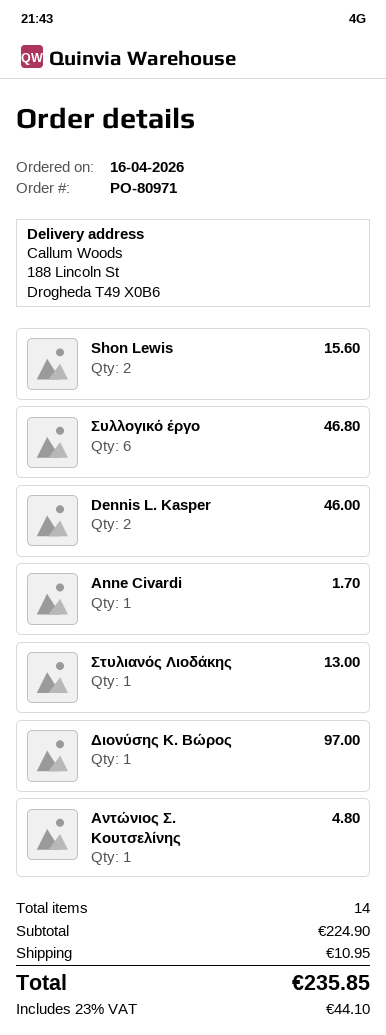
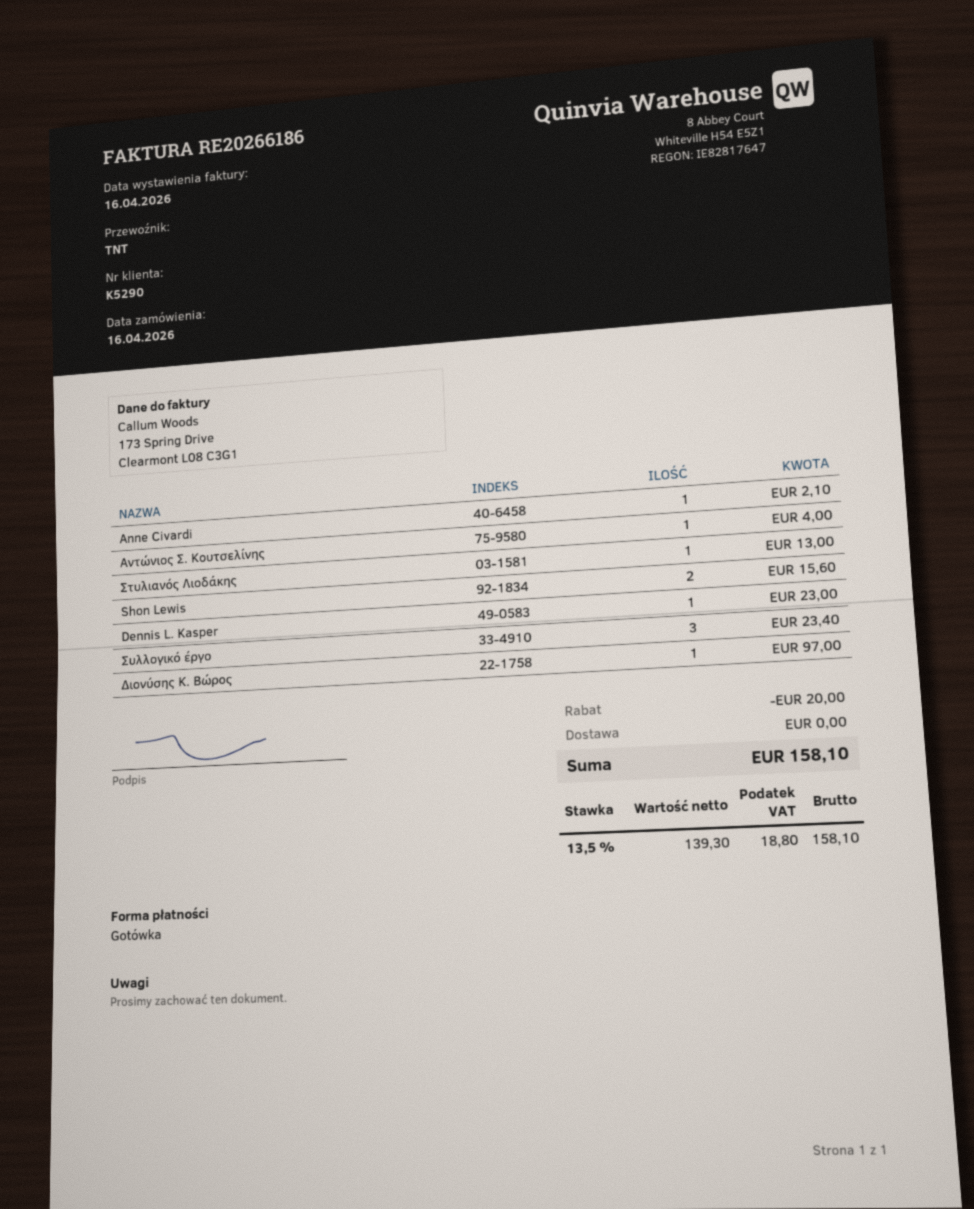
Συλλογικό έργο: 6 for 46.80 -> 3 for 23.40
Dennis L. Kasper: 2 for 46.00 -> 1 for 23.00
Anne Civardi: 1 for 1.70 -> 1 for 2.10
Αντώνιος Σ. Κουτσελίνης: 1 for 4.80 -> 1 for 4.00
discount: none -> 20.00
shipping: 10.95 -> 0.00
tax: 23% = 44.10 -> 13.5% = 18.80
total: 235.85 -> 158.10

